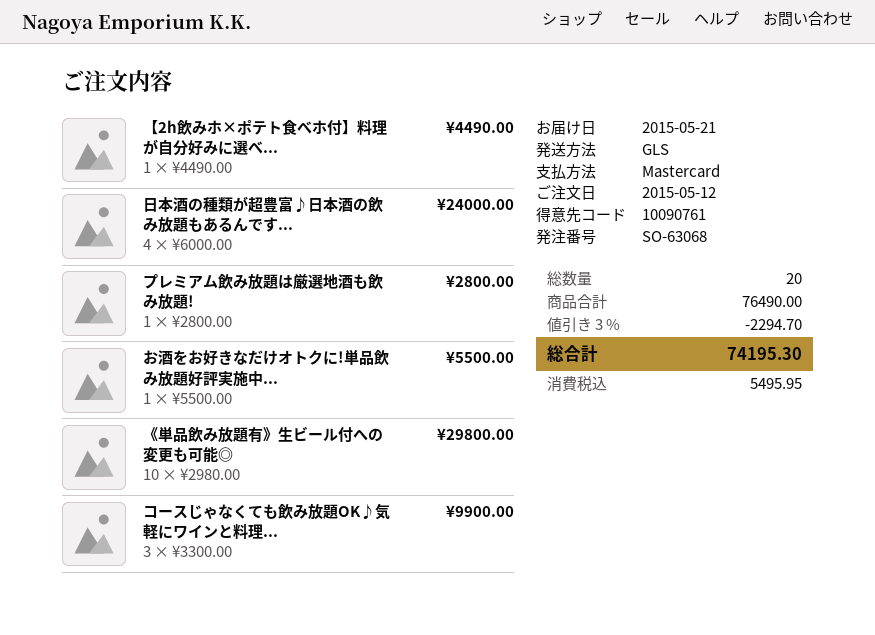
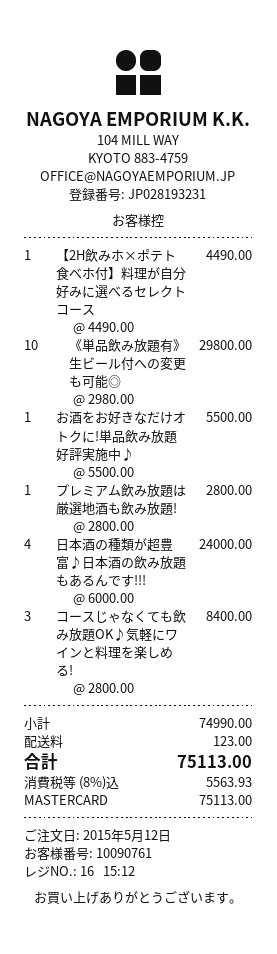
コースじゃなくても飲み放題OK♪気軽にワインと料理...: 3 x 3300.00 = 9900.00 -> 3 x 2800.00 = 8400.00
subtotal: 76490.00 -> 74990.00
discount: 3% = 2294.70 -> none
shipping: none -> 123.00
tax: 5495.95 -> 5563.93
total: 74195.30 -> 75113.00

